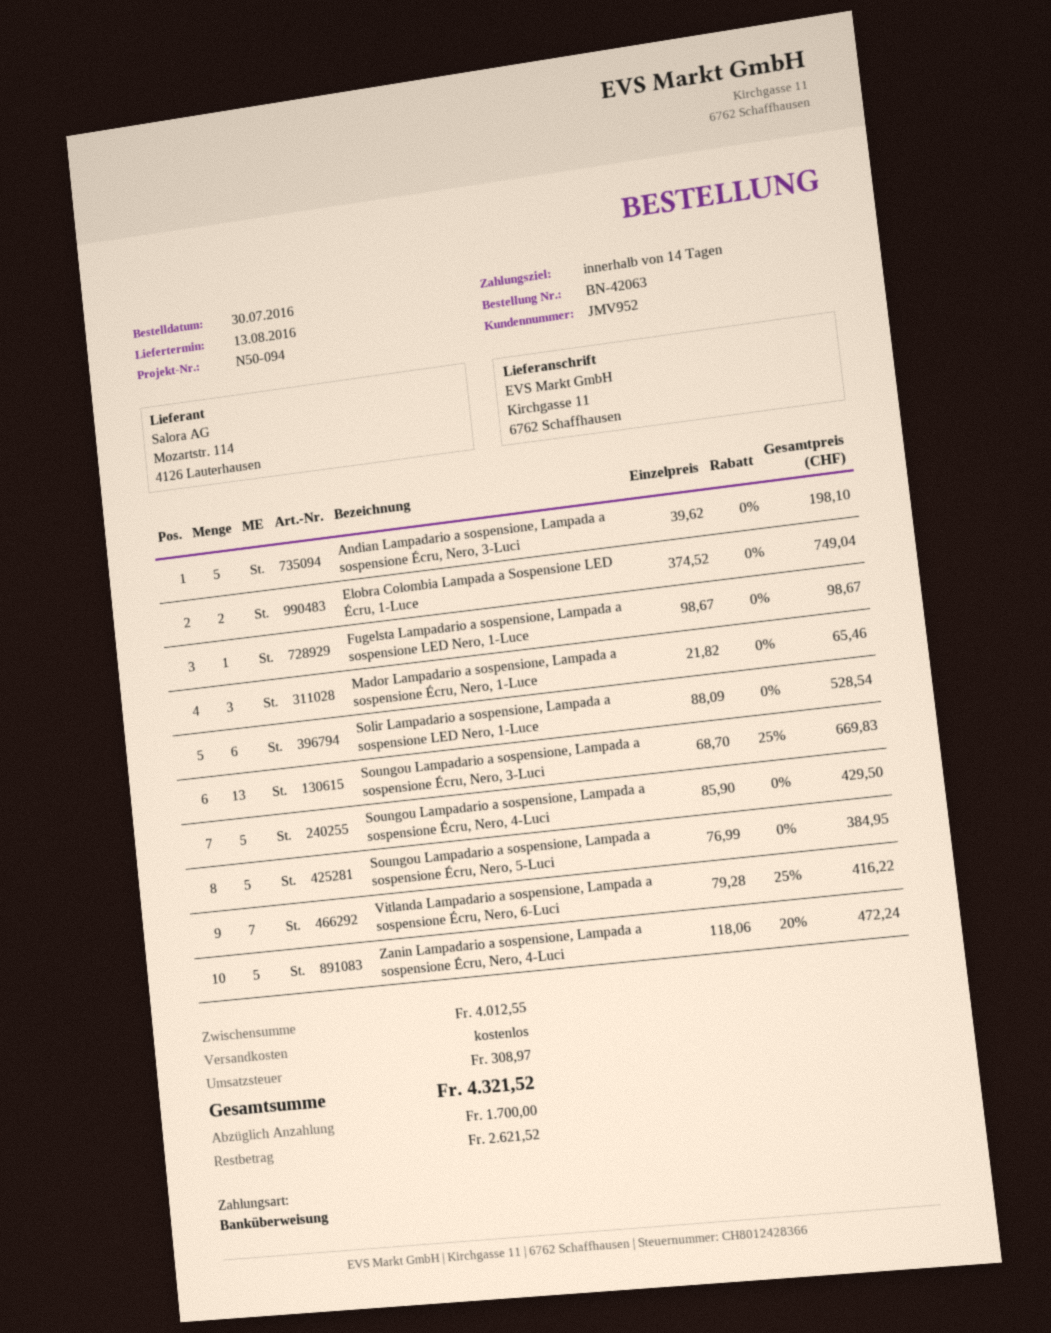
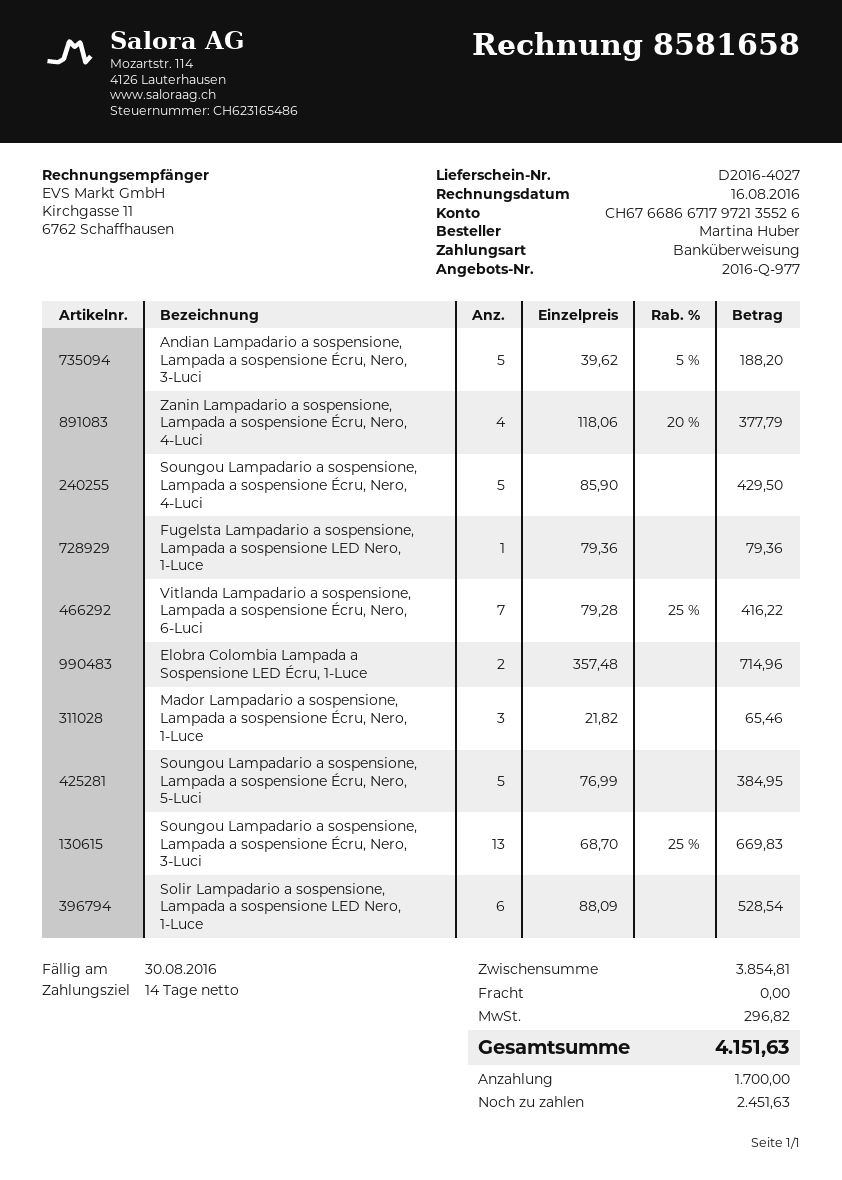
Andian Lampadario a sospensione, Lampada a sospensione Écru, Nero, 3-Luci: 5 x 39.62 = 198.10 -> 5 x 39.62 - 5% = 188.20
Elobra Colombia Lampada a Sospensione LED Écru, 1-Luce: 2 x 374.52 = 749.04 -> 2 x 357.48 = 714.96
Fugelsta Lampadario a sospensione, Lampada a sospensione LED Nero, 1-Luce: 1 x 98.67 = 98.67 -> 1 x 79.36 = 79.36
Zanin Lampadario a sospensione, Lampada a sospensione Écru, Nero, 4-Luci: 5 x 118.06 - 20% = 472.24 -> 4 x 118.06 - 20% = 377.79
subtotal: 4012.55 -> 3854.81
tax: 308.97 -> 296.82
total: 4321.52 -> 4151.63
balance: 2621.52 -> 2451.63

